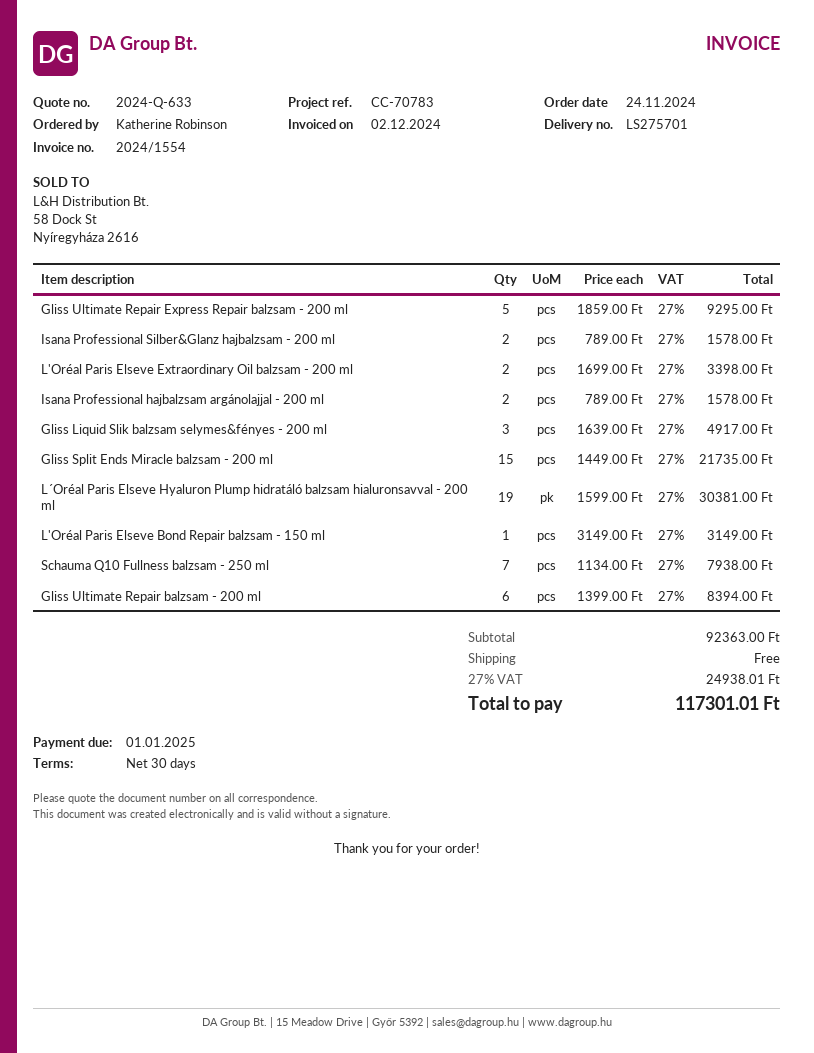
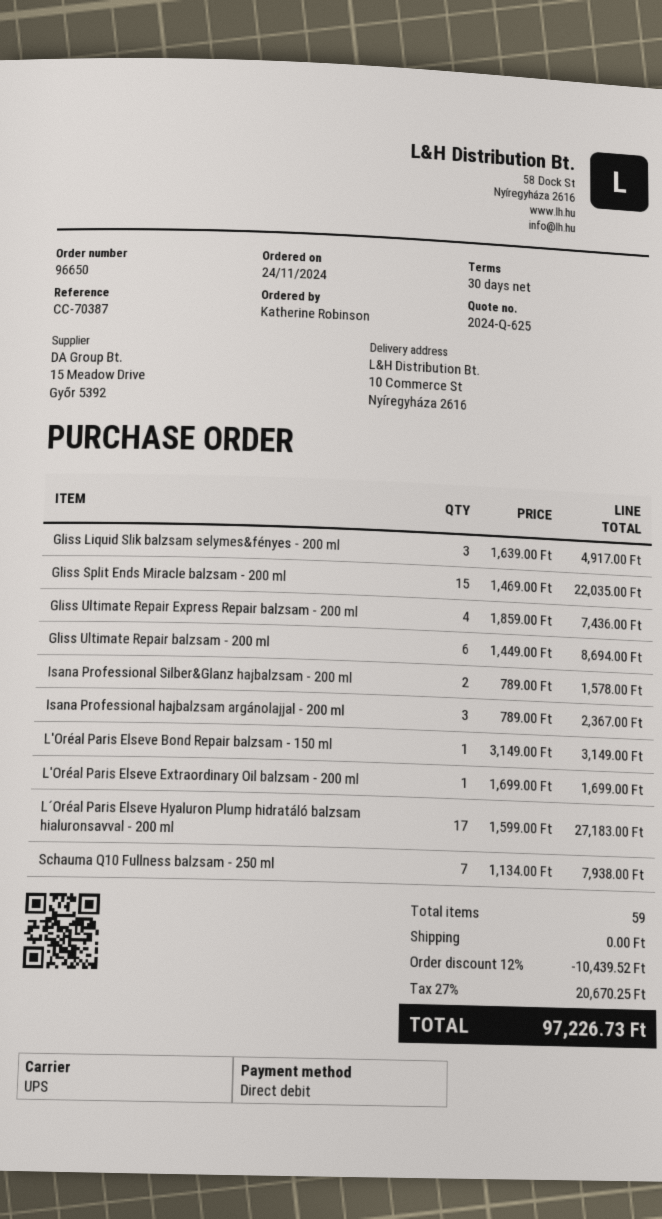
quote number: 2024-Q-633 -> 2024-Q-625
reference: CC-70783 -> CC-70387
Gliss Ultimate Repair Express Repair balzsam - 200 ml: 5 x 1859.00 = 9295.00 -> 4 x 1859.00 = 7436.00
L'Oréal Paris Elseve Extraordinary Oil balzsam - 200 ml: 2 x 1699.00 = 3398.00 -> 1 x 1699.00 = 1699.00
Isana Professional hajbalzsam argánolajjal - 200 ml: 2 x 789.00 = 1578.00 -> 3 x 789.00 = 2367.00
Gliss Split Ends Miracle balzsam - 200 ml: 15 x 1449.00 = 21735.00 -> 15 x 1469.00 = 22035.00
L´Oréal Paris Elseve Hyaluron Plump hidratáló balzsam hialuronsavval - 200 ml: 19 x 1599.00 = 30381.00 -> 17 x 1599.00 = 27183.00
Gliss Ultimate Repair balzsam - 200 ml: 6 x 1399.00 = 8394.00 -> 6 x 1449.00 = 8694.00
discount: none -> 12% = 10439.52
tax: 27% = 24938.01 -> 27% = 20670.25
total: 117301.01 -> 97226.73

